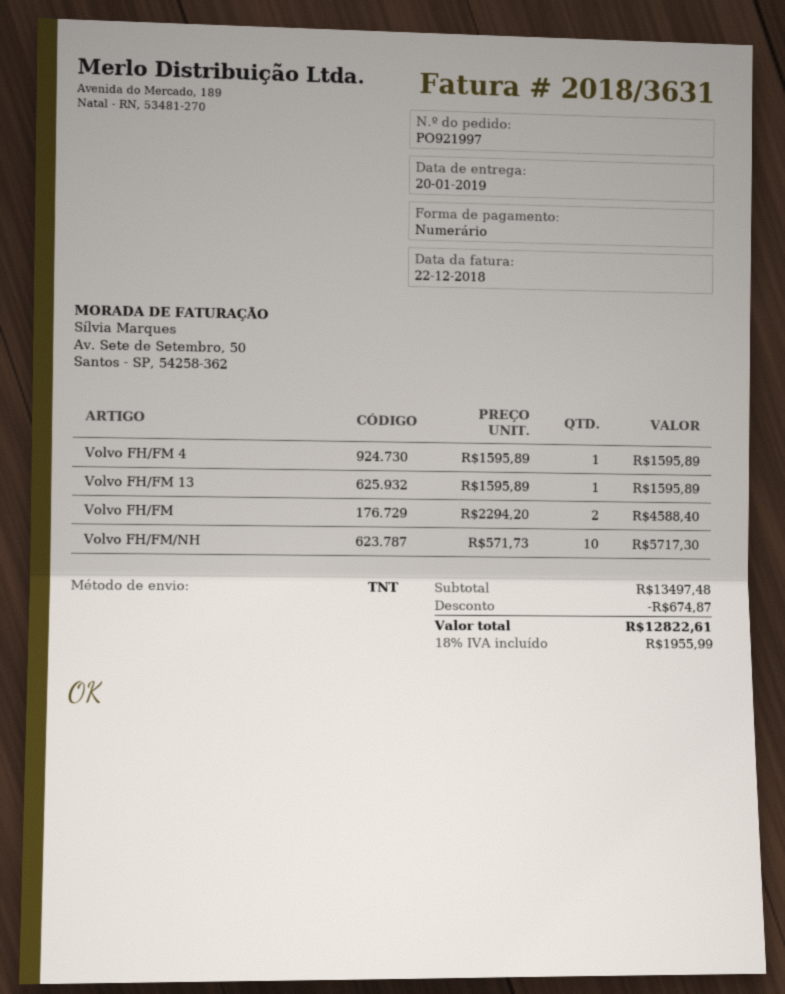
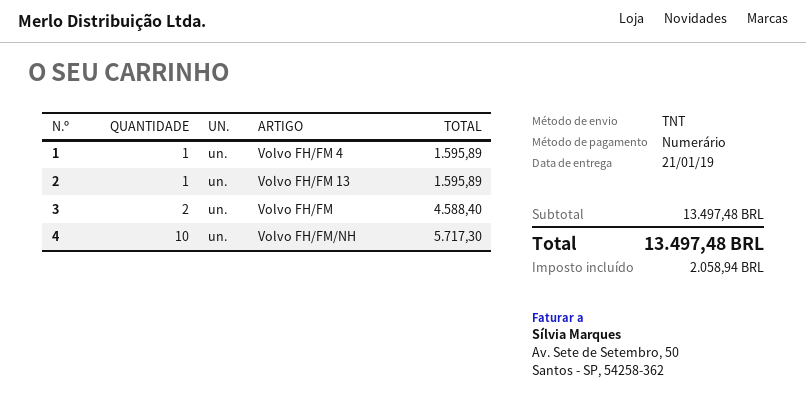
delivery date: 2019-01-20 -> 2019-01-21
discount: 674.87 -> none
tax: 1955.99 -> 2058.94
total: 12822.61 -> 13497.48

